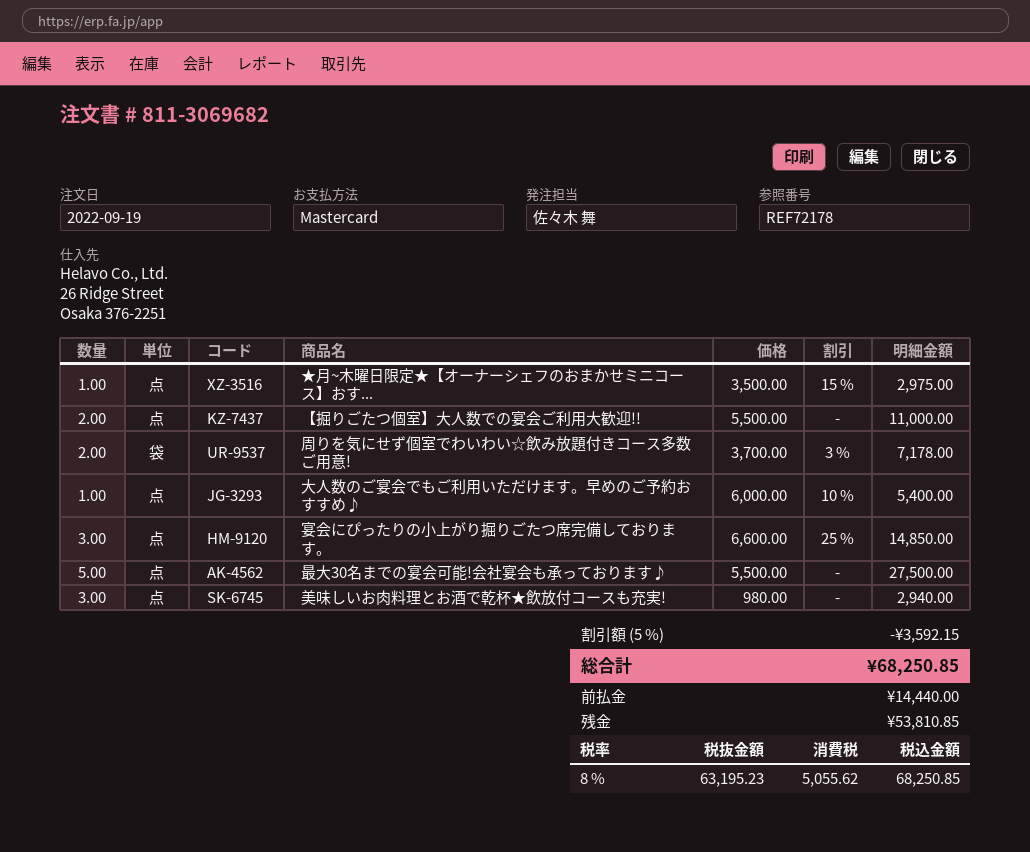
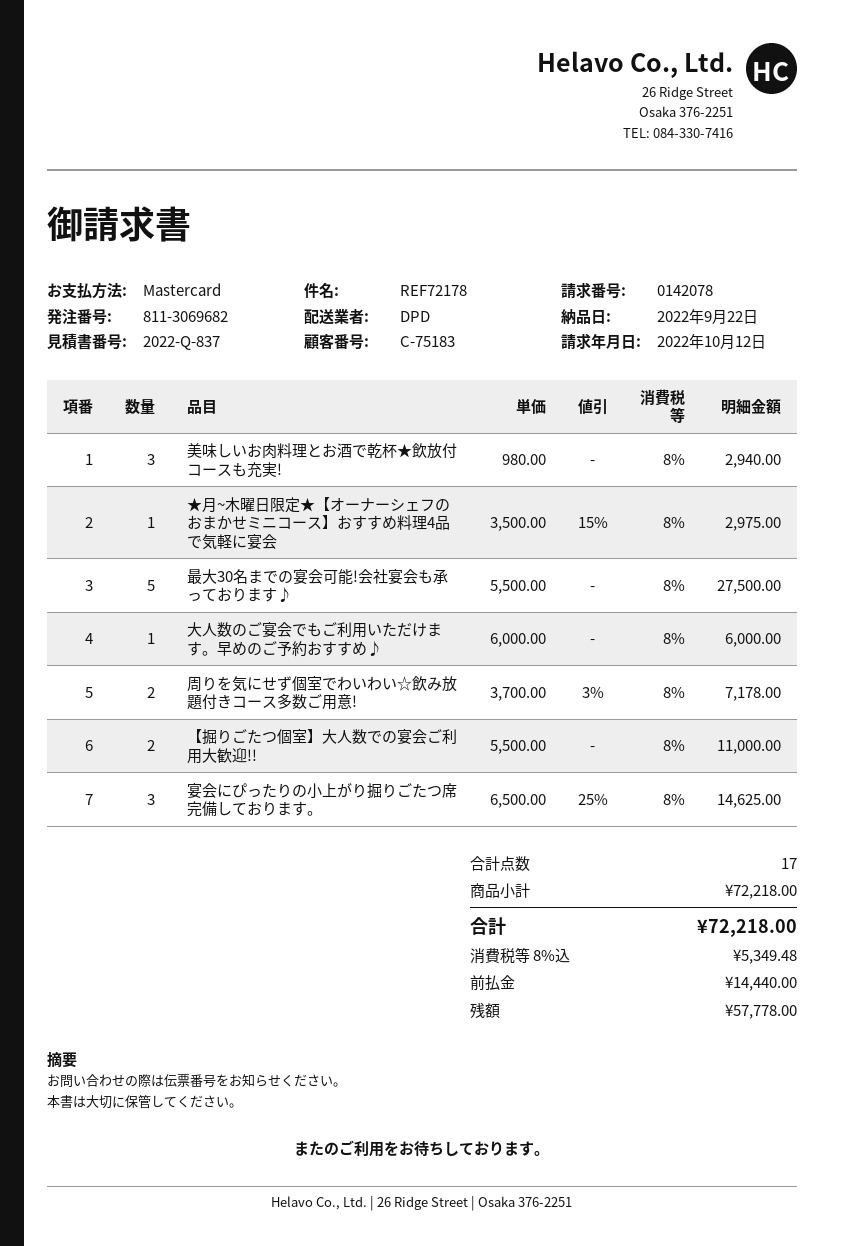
大人数のご宴会でもご利用いただけます。早めのご予約おすすめ♪: 1 x 6000.00 - 10% = 5400.00 -> 1 x 6000.00 = 6000.00
宴会にぴったりの小上がり掘りごたつ席完備しております。: 3 x 6600.00 - 25% = 14850.00 -> 3 x 6500.00 - 25% = 14625.00
discount: 5% = 3592.15 -> none
tax: 8% = 5055.62 -> 8% = 5349.48
total: 68250.85 -> 72218.00
balance: 53810.85 -> 57778.00

